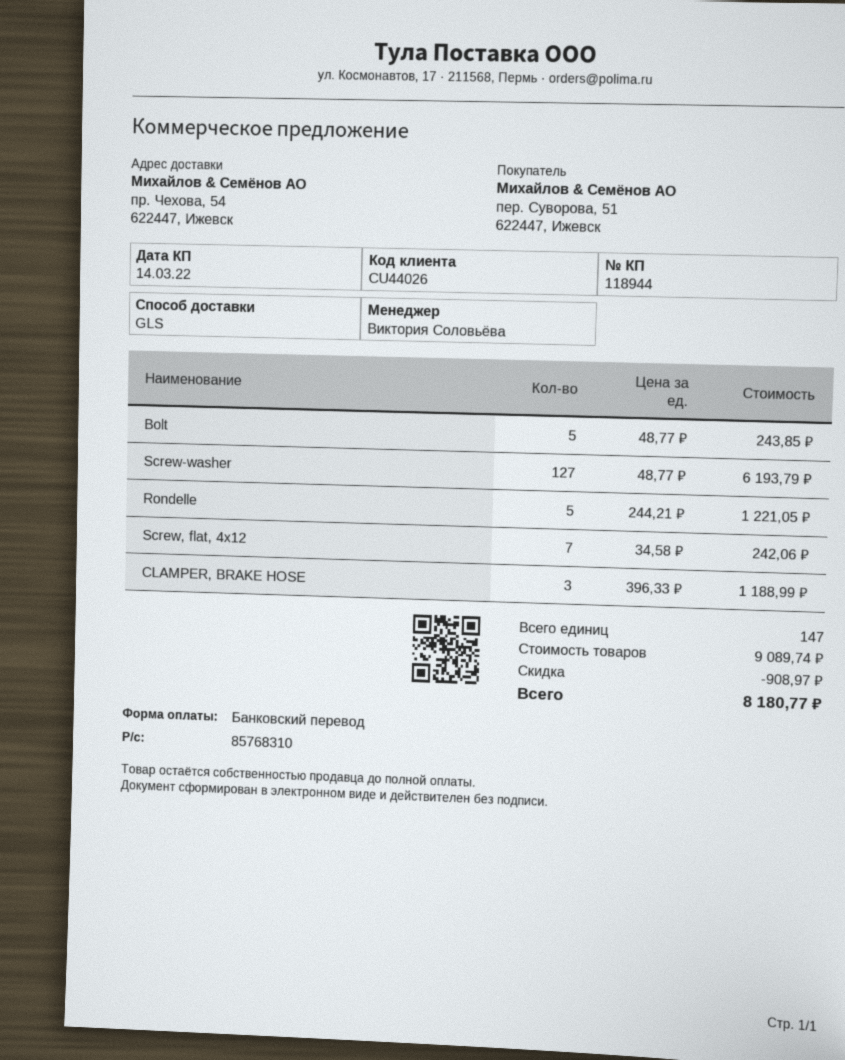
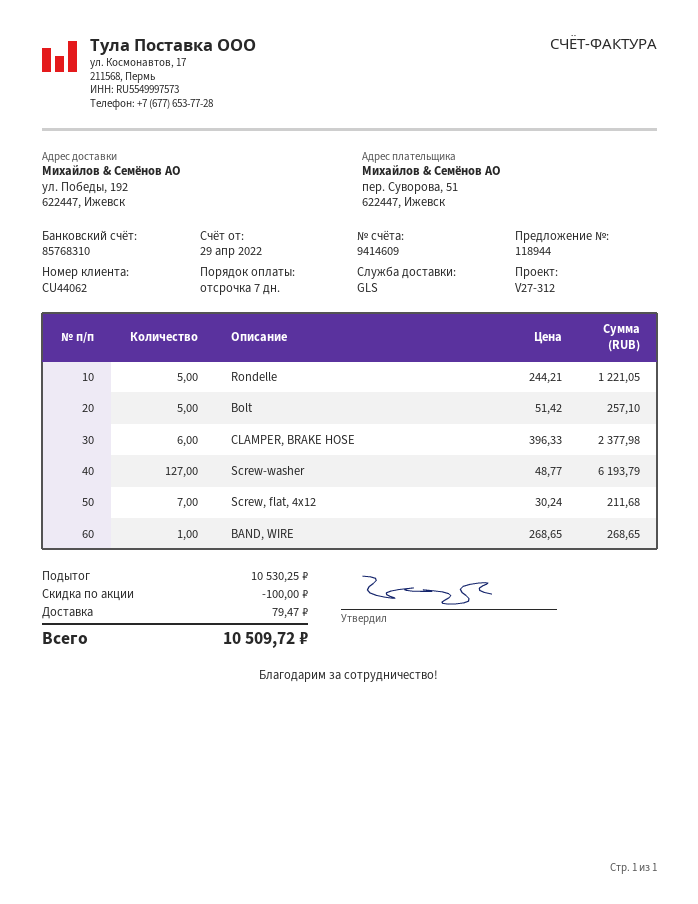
customer number: CU44026 -> CU44062
ship to: пр. Чехова, 54, 622447, Ижевск -> ул. Победы, 192, 622447, Ижевск
Bolt: 5 x 48.77 = 243.85 -> 5 x 51.42 = 257.10
Screw, flat, 4x12: 7 x 34.58 = 242.06 -> 7 x 30.24 = 211.68
CLAMPER, BRAKE HOSE: 3 x 396.33 = 1188.99 -> 6 x 396.33 = 2377.98
BAND, WIRE: none -> 1 x 268.65 = 268.65
subtotal: 9089.74 -> 10530.25
discount: 908.97 -> 100.00
shipping: none -> 79.47
total: 8180.77 -> 10509.72

